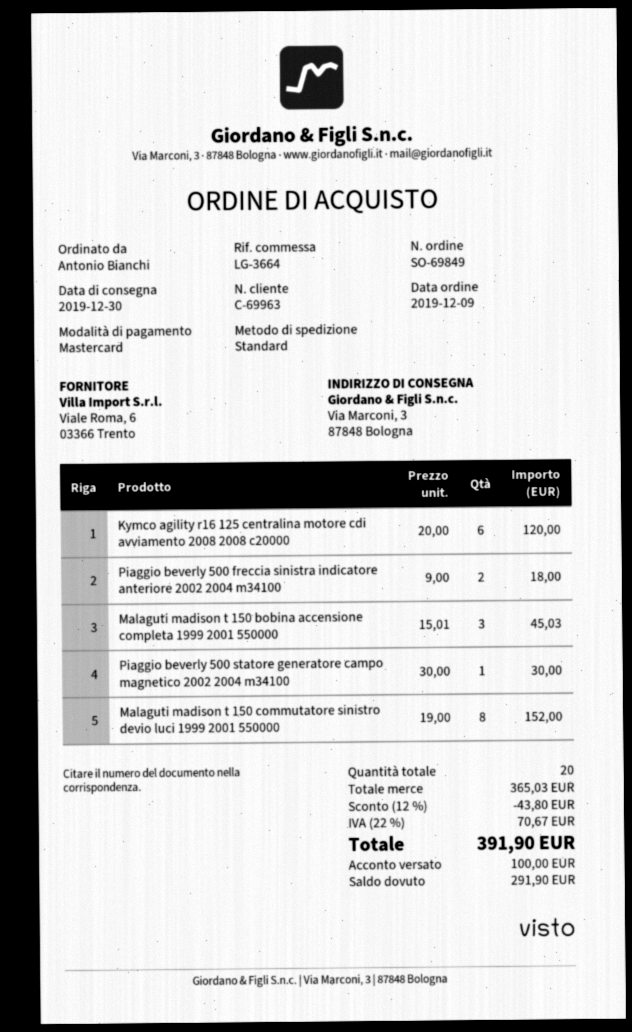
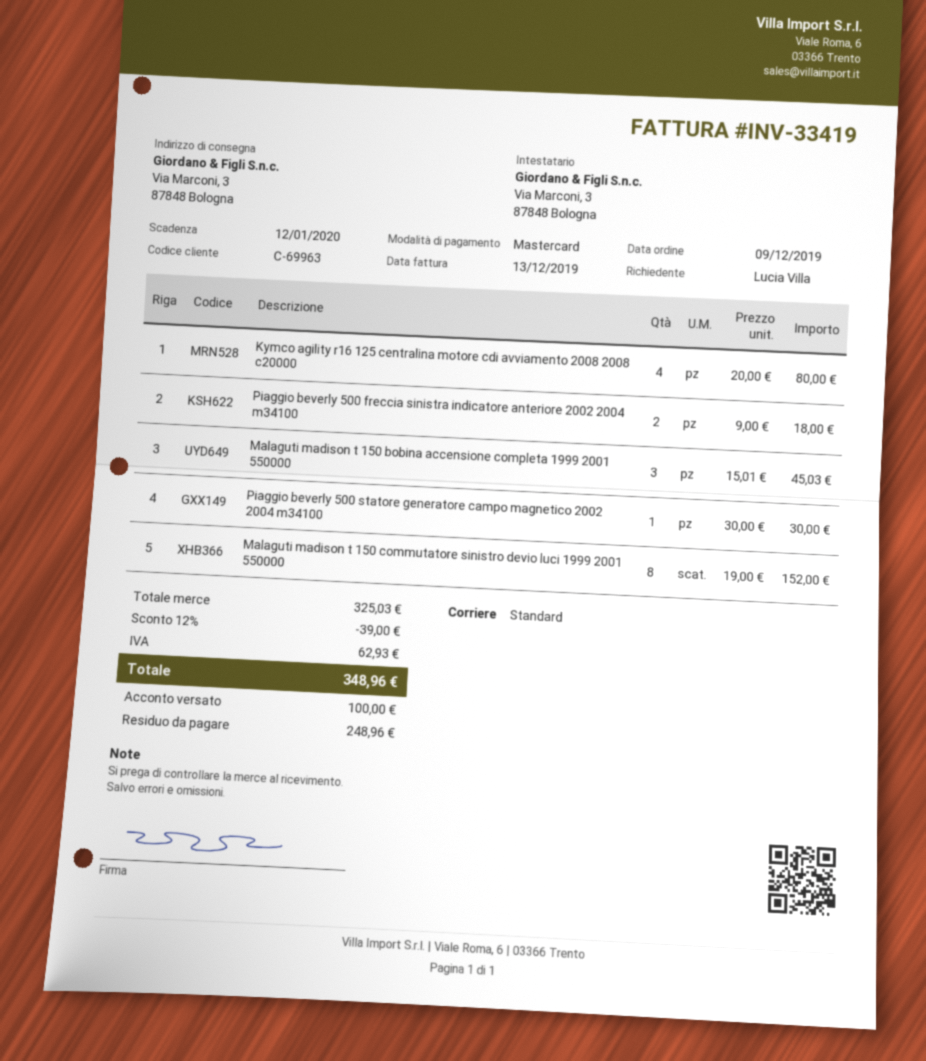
ordered by: Antonio Bianchi -> Lucia Villa
Kymco agility r16 125 centralina motore cdi avviamento 2008 2008 c20000: 6 x 20.00 = 120.00 -> 4 x 20.00 = 80.00
subtotal: 365.03 -> 325.03
discount: 12% = 43.80 -> 12% = 39.00
tax: 70.67 -> 62.93
total: 391.90 -> 348.96
balance: 291.90 -> 248.96

